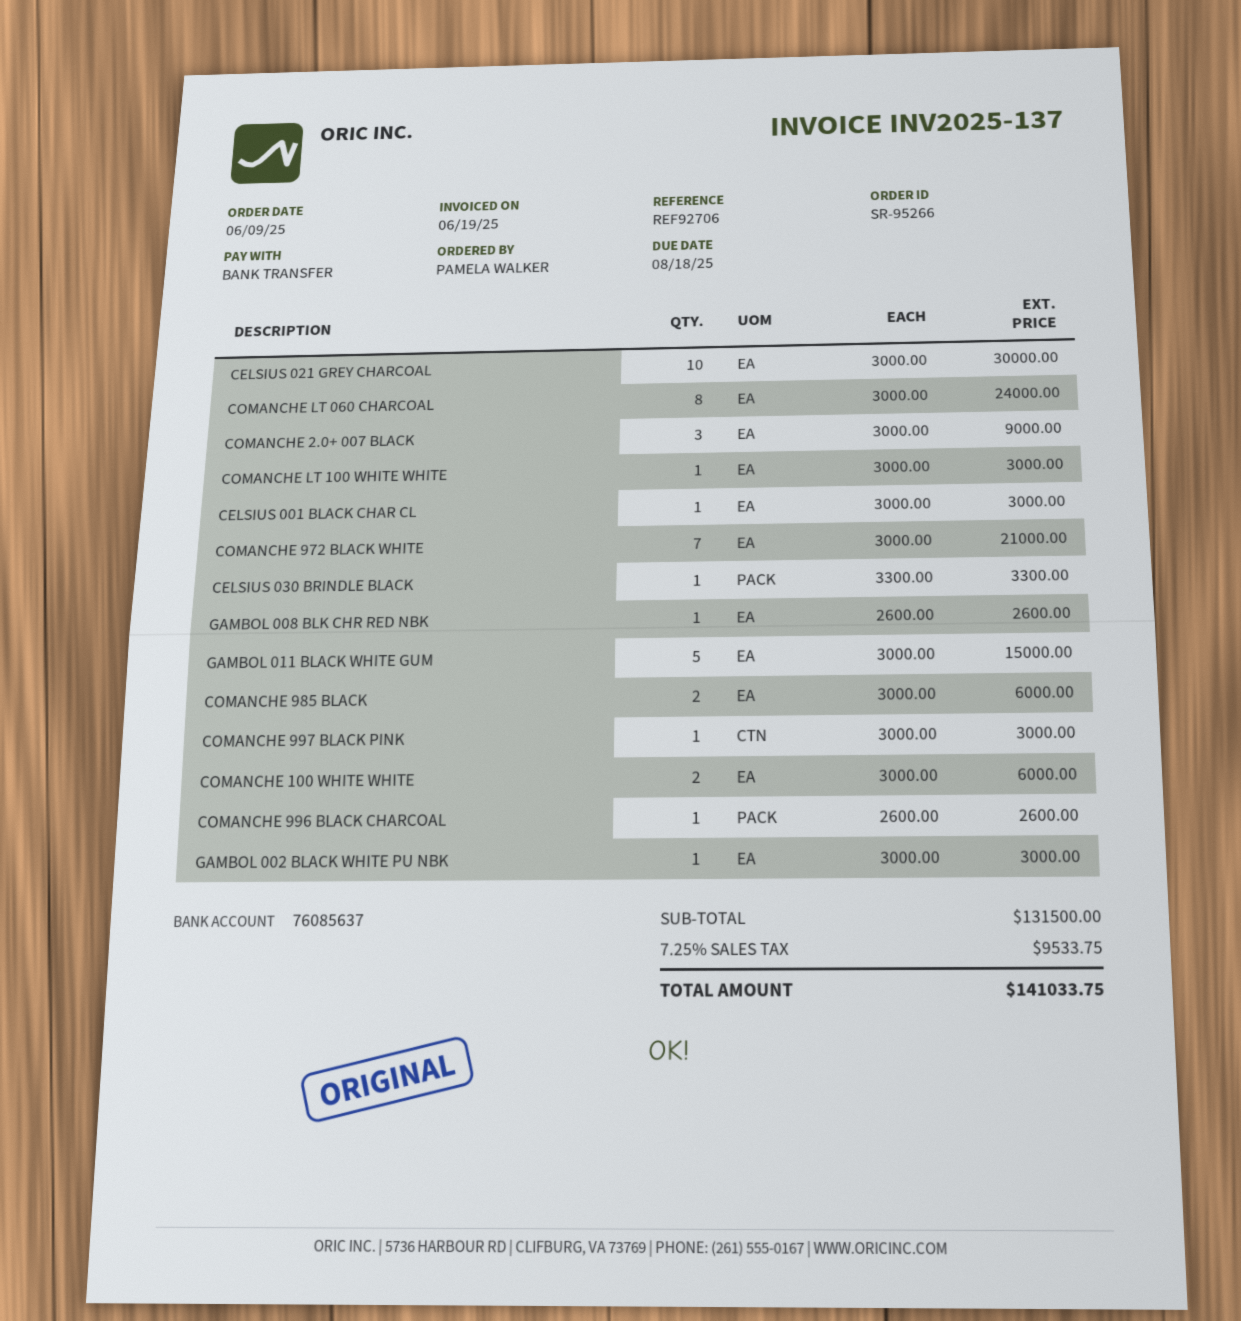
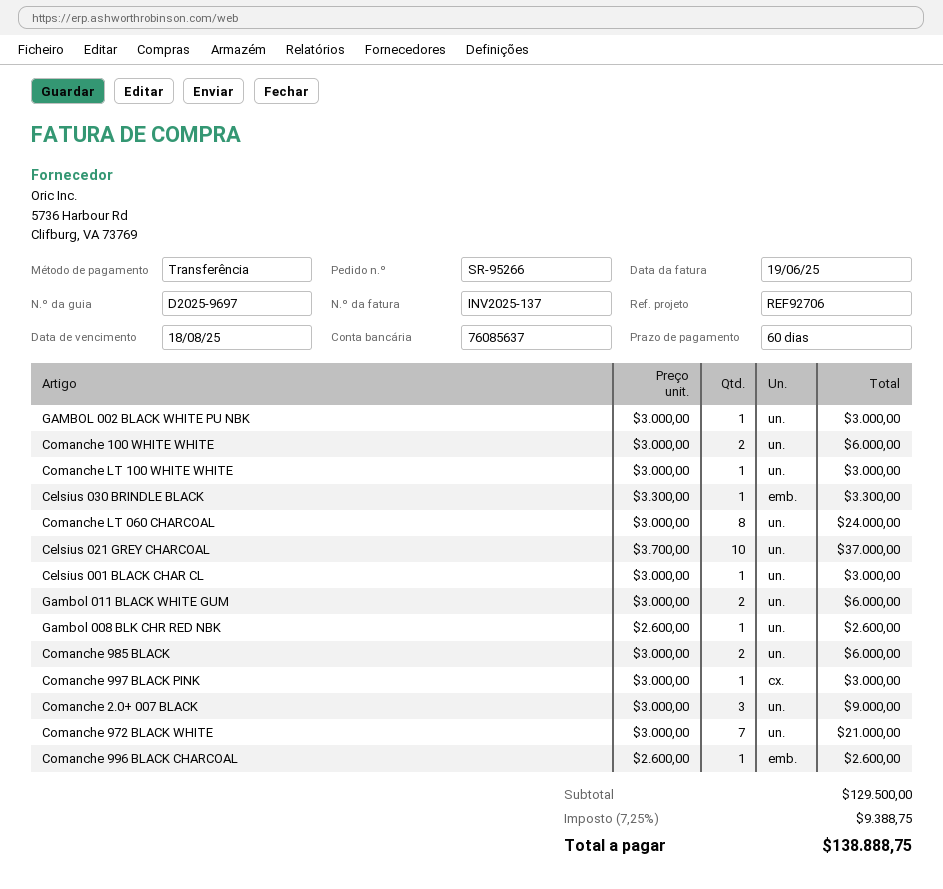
CELSIUS 021 GREY CHARCOAL: 10 x 3000.00 = 30000.00 -> 10 x 3700.00 = 37000.00
GAMBOL 011 BLACK WHITE GUM: 5 x 3000.00 = 15000.00 -> 2 x 3000.00 = 6000.00
subtotal: 131500.00 -> 129500.00
tax: 7.25% = 9533.75 -> 7.25% = 9388.75
total: 141033.75 -> 138888.75

